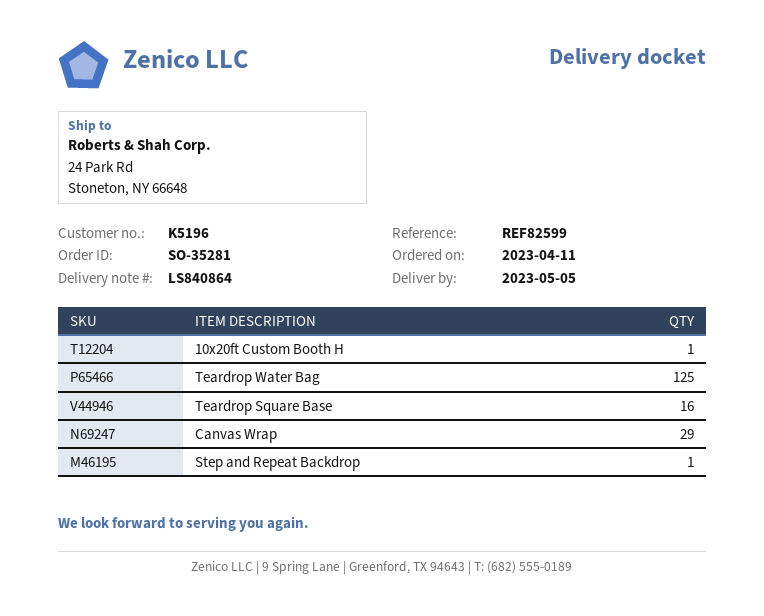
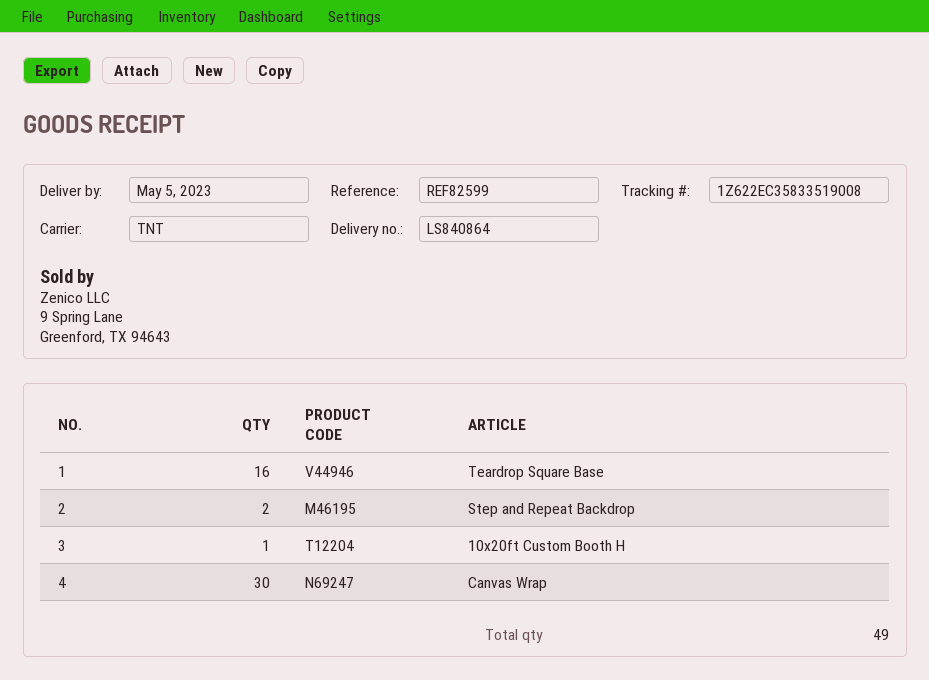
Teardrop Water Bag: 125 -> none
Canvas Wrap: 29 -> 30
Step and Repeat Backdrop: 1 -> 2

